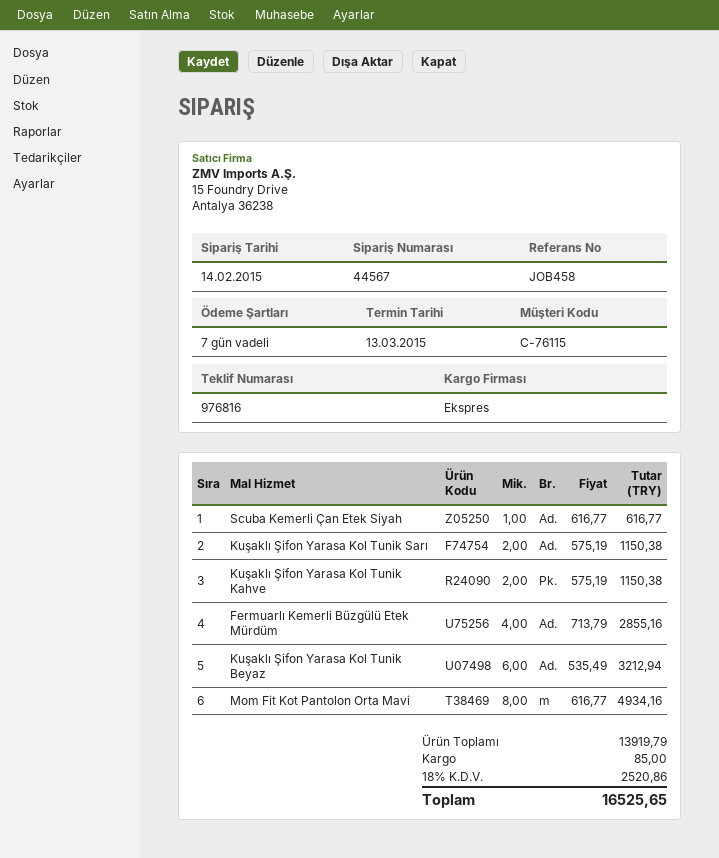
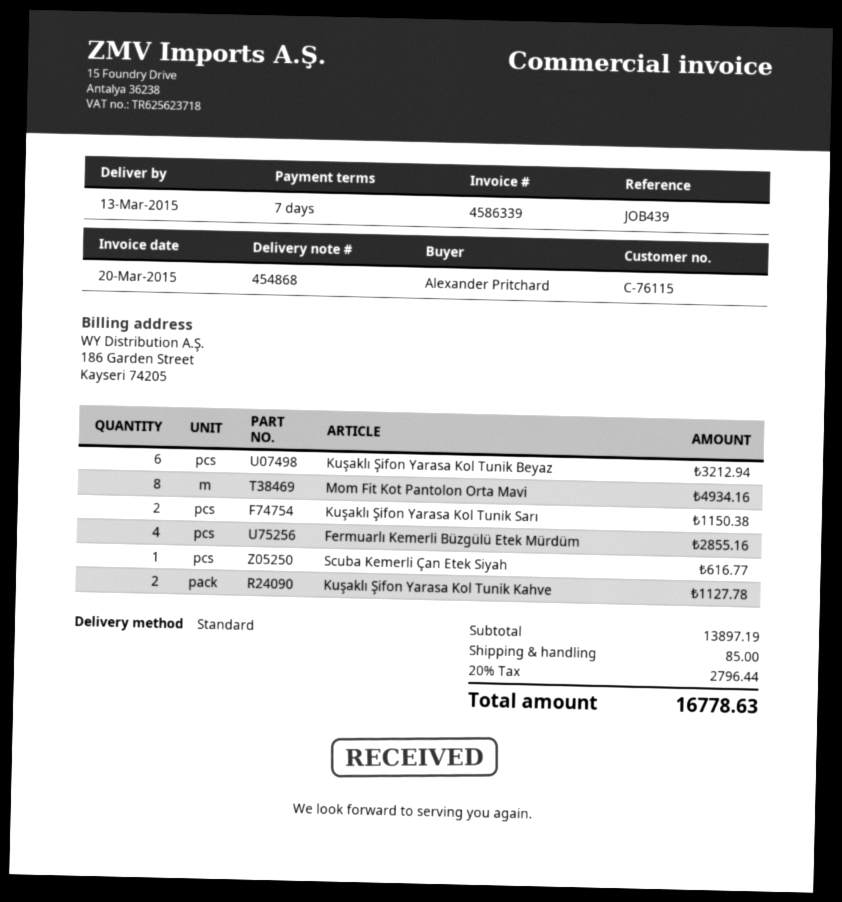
reference: JOB458 -> JOB439
shipping method: express -> standard
Kuşaklı Şifon Yarasa Kol Tunik Kahve: 2 for 1150.38 -> 2 for 1127.78
subtotal: 13919.79 -> 13897.19
tax: 18% = 2520.86 -> 20% = 2796.44
total: 16525.65 -> 16778.63

